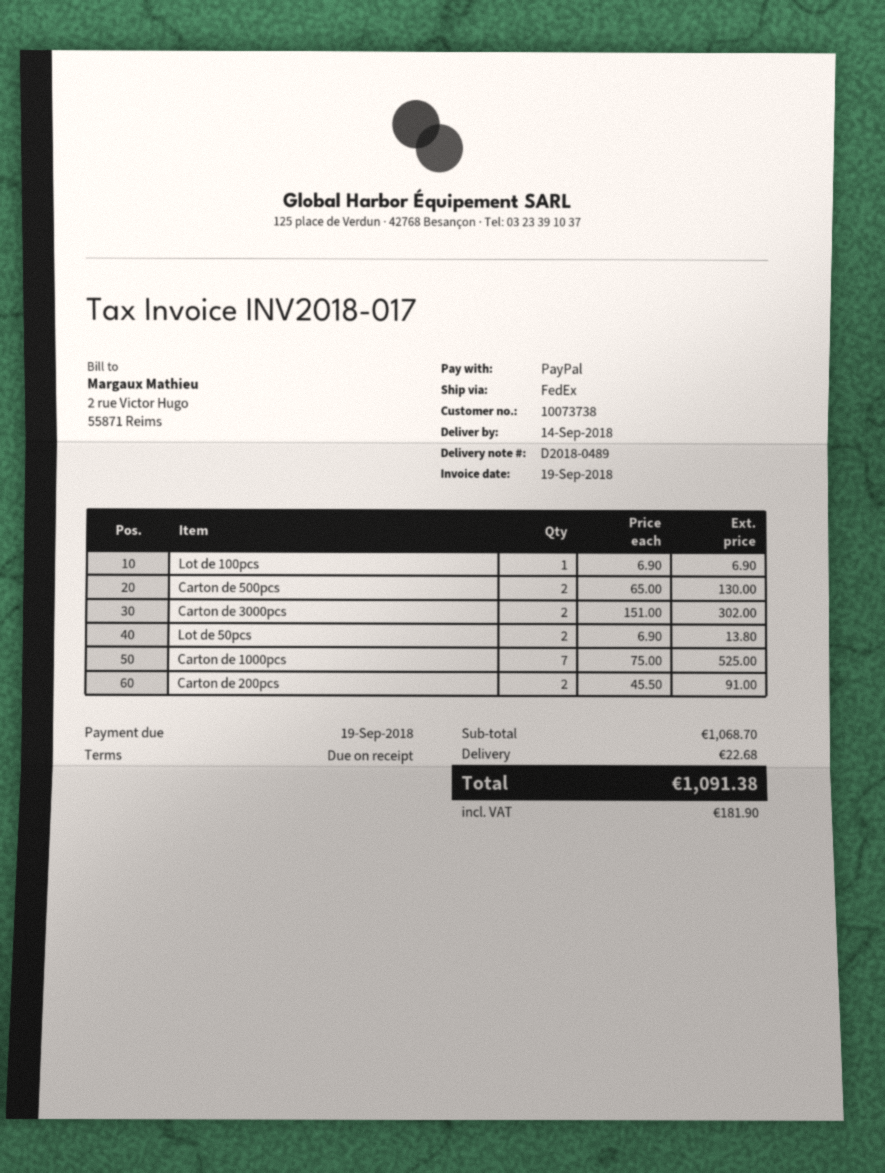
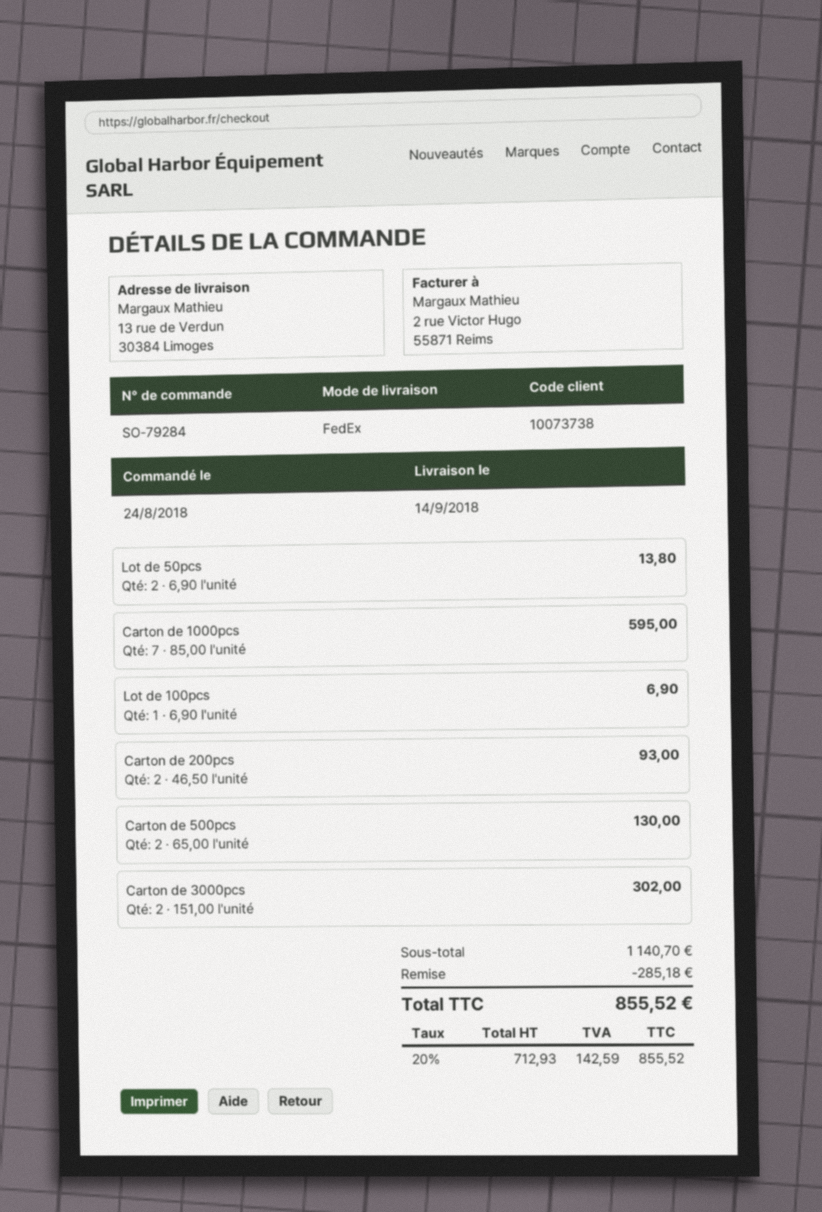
Carton de 1000pcs: 7 x 75.00 = 525.00 -> 7 x 85.00 = 595.00
Carton de 200pcs: 2 x 45.50 = 91.00 -> 2 x 46.50 = 93.00
subtotal: 1068.70 -> 1140.70
discount: none -> 285.18
shipping: 22.68 -> none
tax: 181.90 -> 142.59
total: 1091.38 -> 855.52

